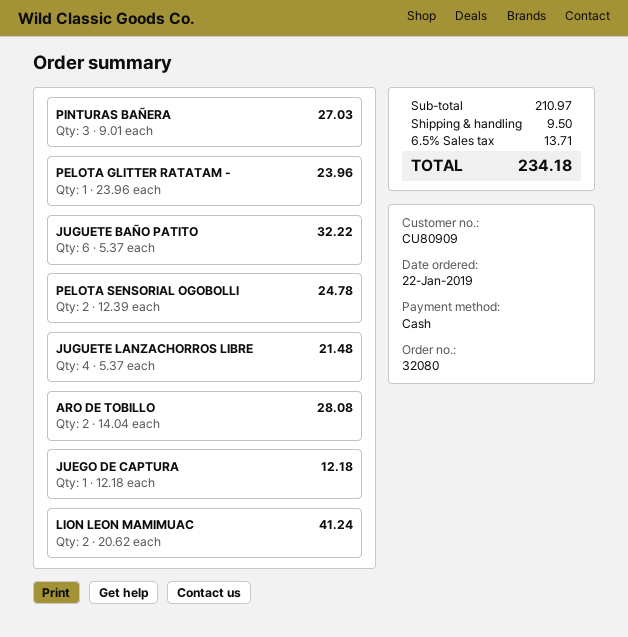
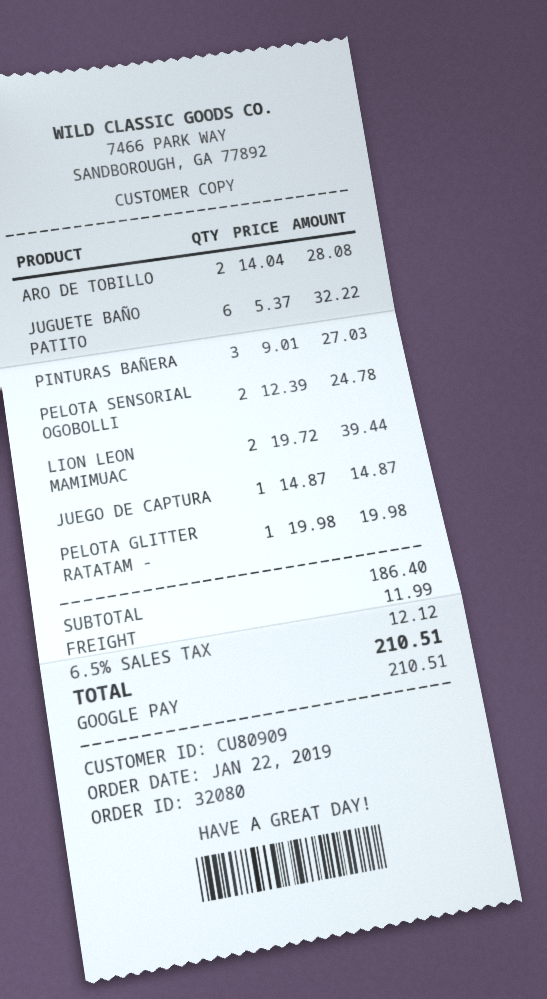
payment method: cash -> Google Pay
PELOTA GLITTER RATATAM -: 1 x 23.96 = 23.96 -> 1 x 19.98 = 19.98
JUGUETE LANZACHORROS LIBRE: 4 x 5.37 = 21.48 -> none
JUEGO DE CAPTURA: 1 x 12.18 = 12.18 -> 1 x 14.87 = 14.87
LION LEON MAMIMUAC: 2 x 20.62 = 41.24 -> 2 x 19.72 = 39.44
subtotal: 210.97 -> 186.40
shipping: 9.50 -> 11.99
tax: 6.5% = 13.71 -> 6.5% = 12.12
total: 234.18 -> 210.51

